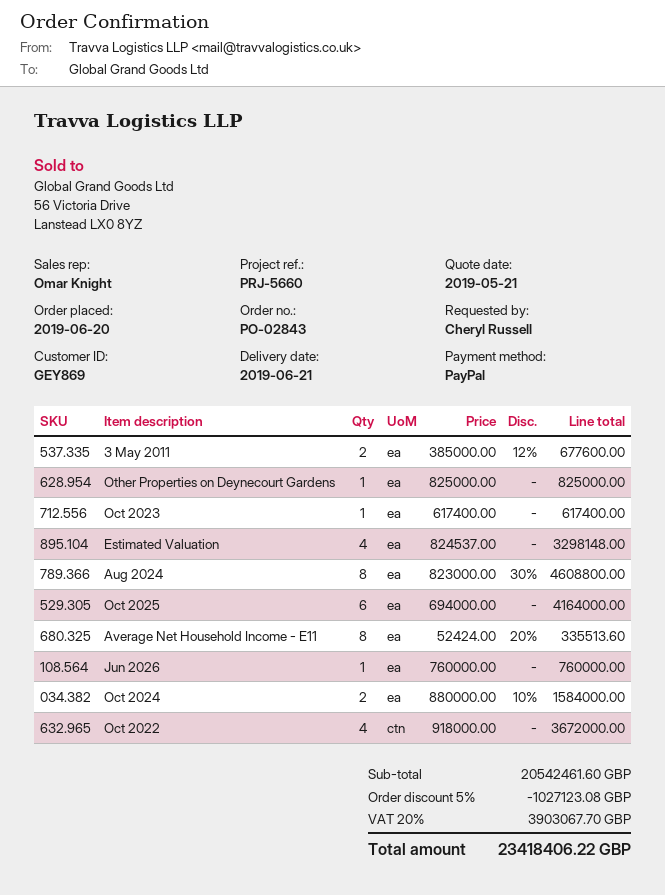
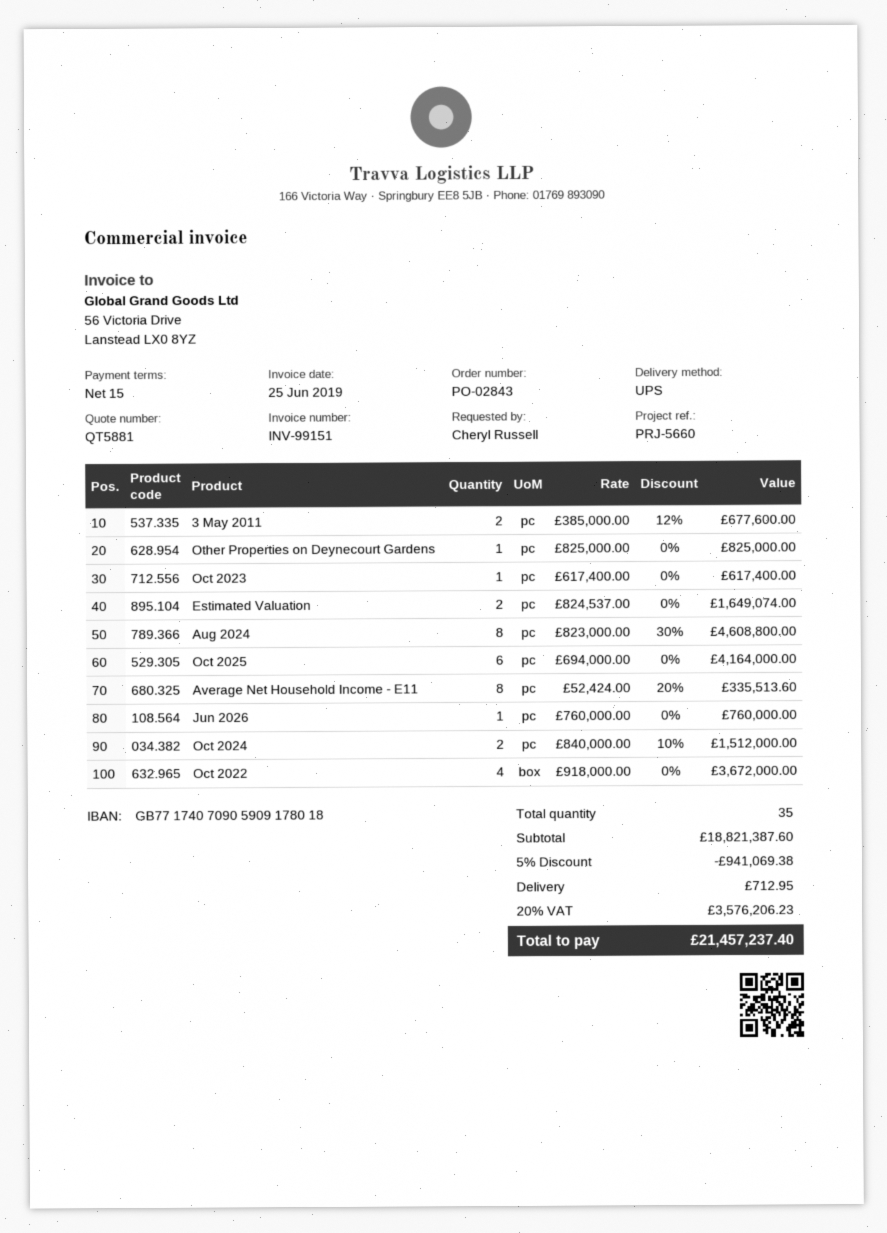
Estimated Valuation: 4 x 824537.00 = 3298148.00 -> 2 x 824537.00 = 1649074.00
Oct 2024: 2 x 880000.00 - 10% = 1584000.00 -> 2 x 840000.00 - 10% = 1512000.00
subtotal: 20542461.60 -> 18821387.60
discount: 5% = 1027123.08 -> 5% = 941069.38
shipping: none -> 712.95
tax: 20% = 3903067.70 -> 20% = 3576206.23
total: 23418406.22 -> 21457237.40

